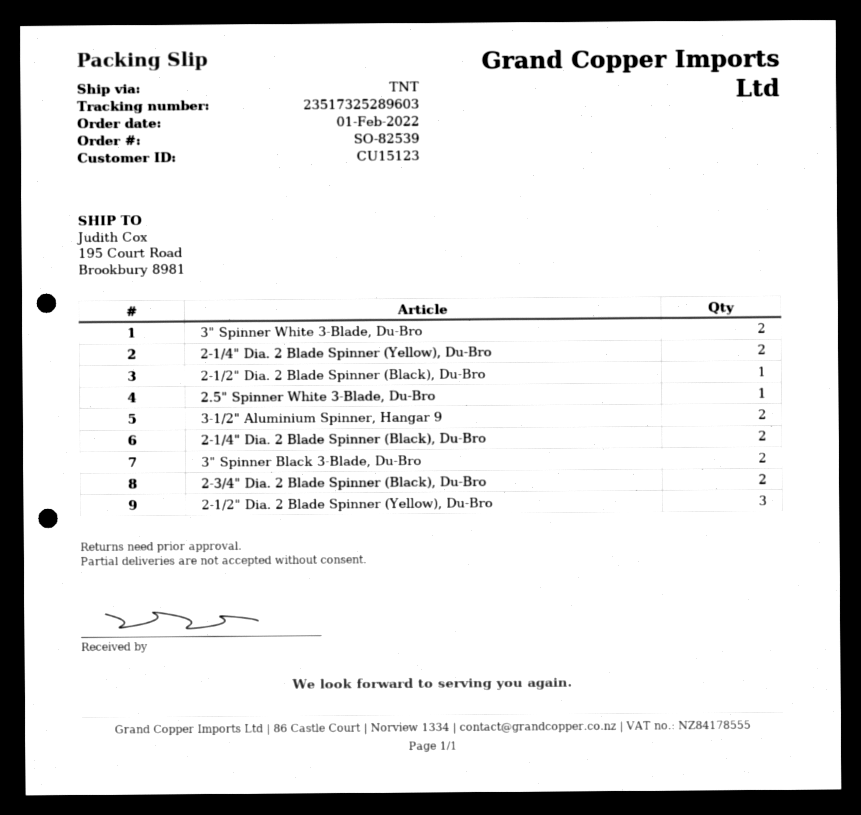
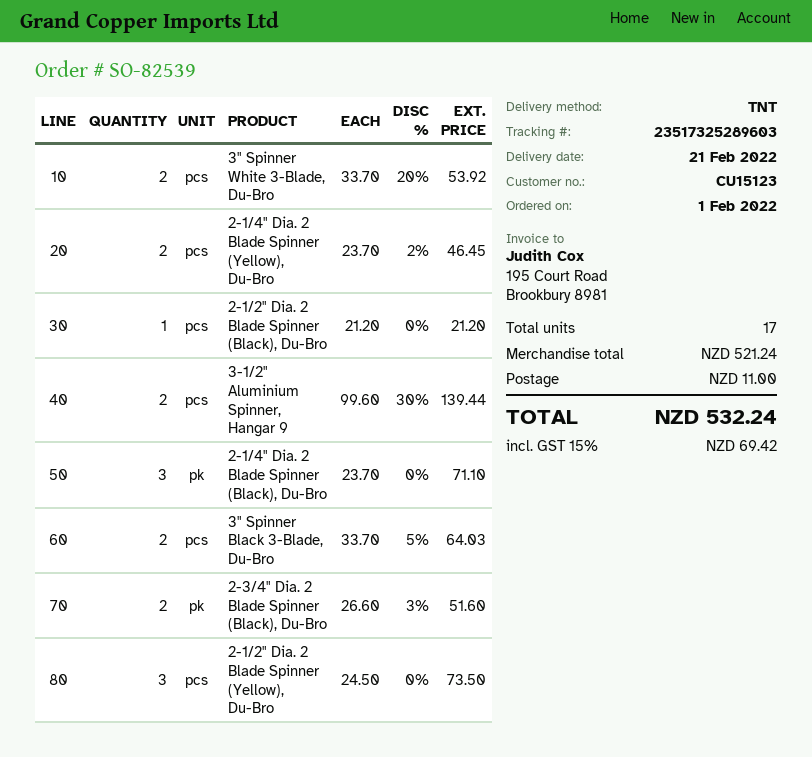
2.5" Spinner White 3-Blade, Du-Bro: 1 -> none
2-1/4" Dia. 2 Blade Spinner (Black), Du-Bro: 2 -> 3

